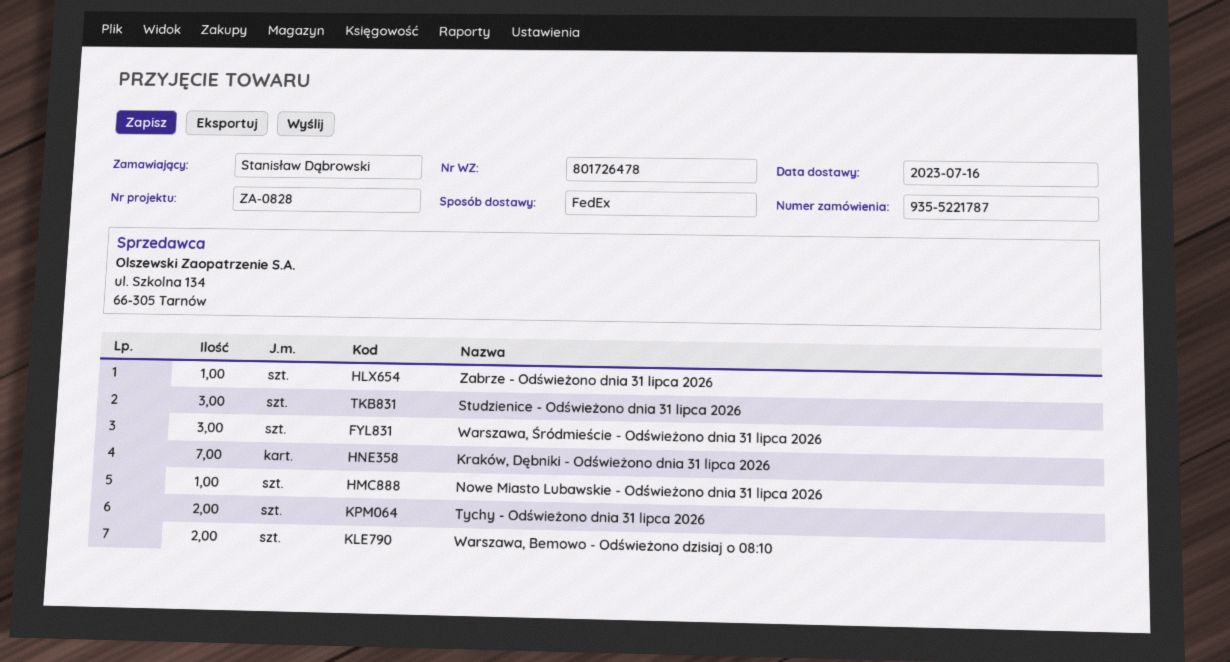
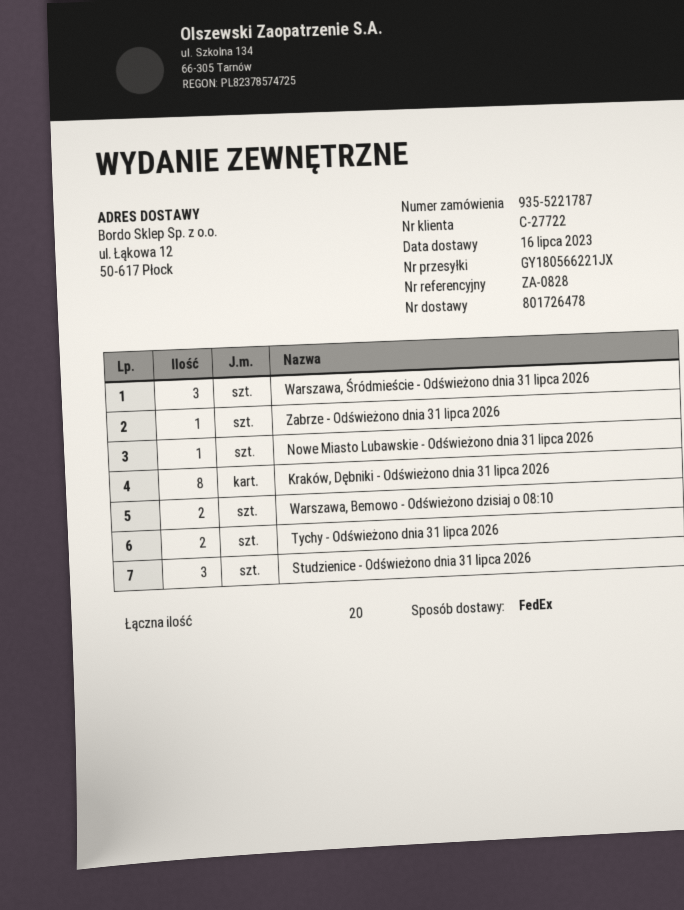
Kraków, Dębniki - Odświeżono dnia 31 lipca 2026: 7 -> 8

